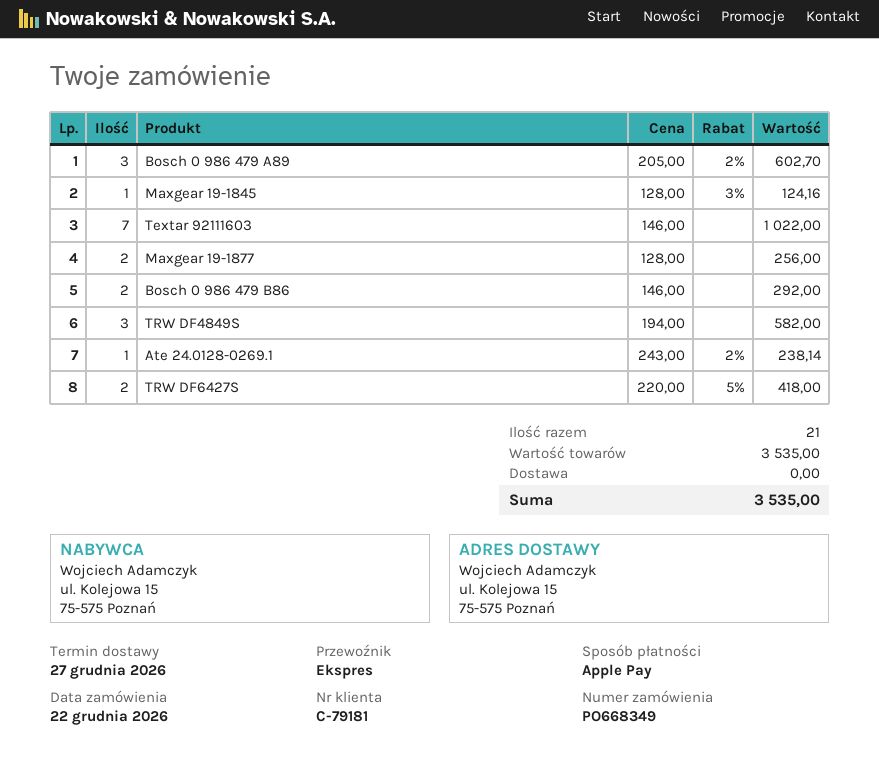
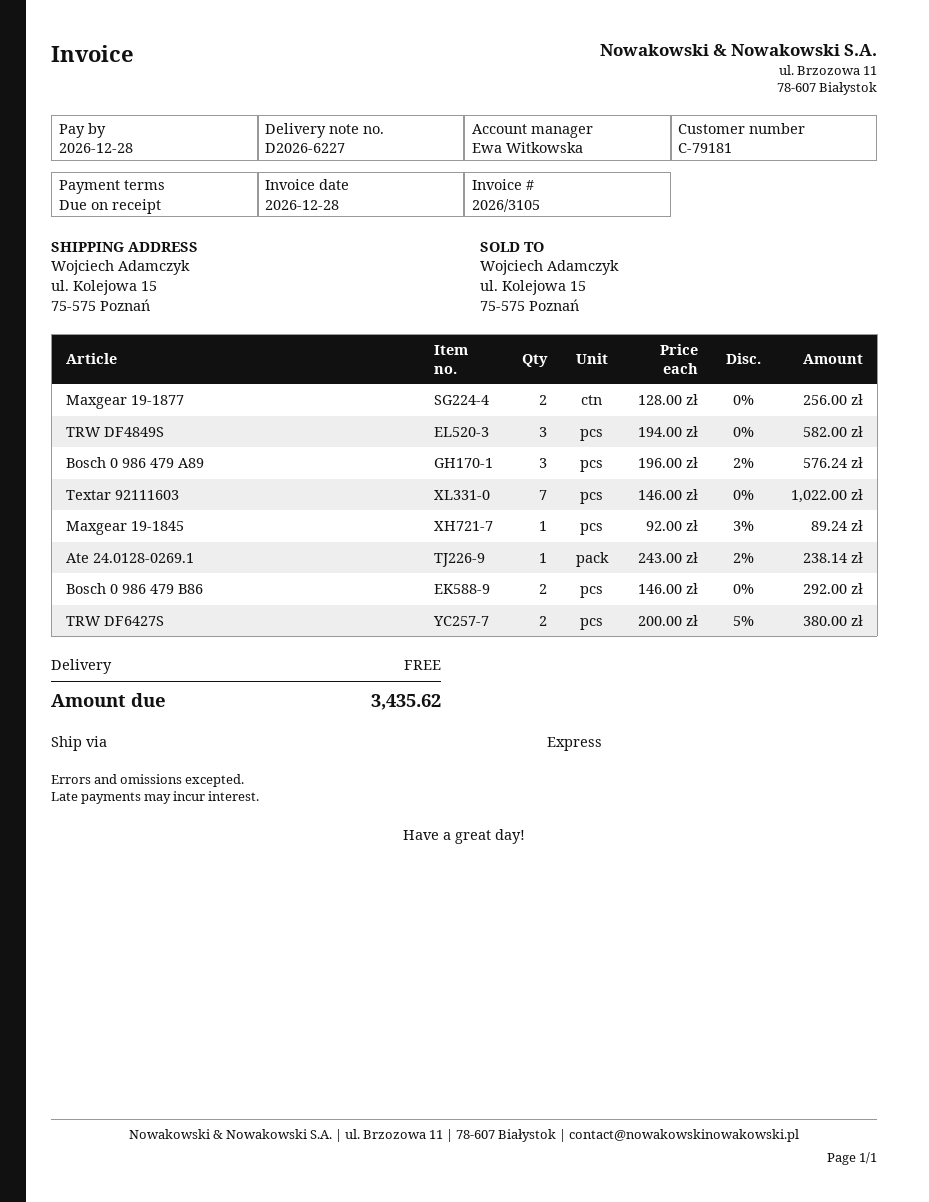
Bosch 0 986 479 A89: 3 x 205.00 - 2% = 602.70 -> 3 x 196.00 - 2% = 576.24
Maxgear 19-1845: 1 x 128.00 - 3% = 124.16 -> 1 x 92.00 - 3% = 89.24
TRW DF6427S: 2 x 220.00 - 5% = 418.00 -> 2 x 200.00 - 5% = 380.00
total: 3535.00 -> 3435.62

